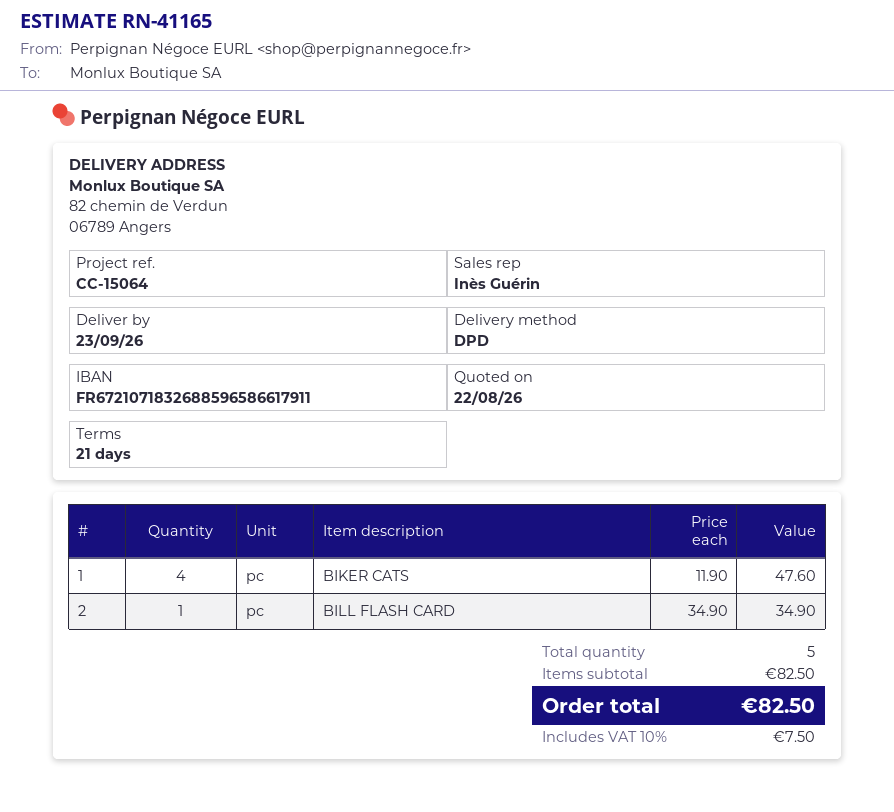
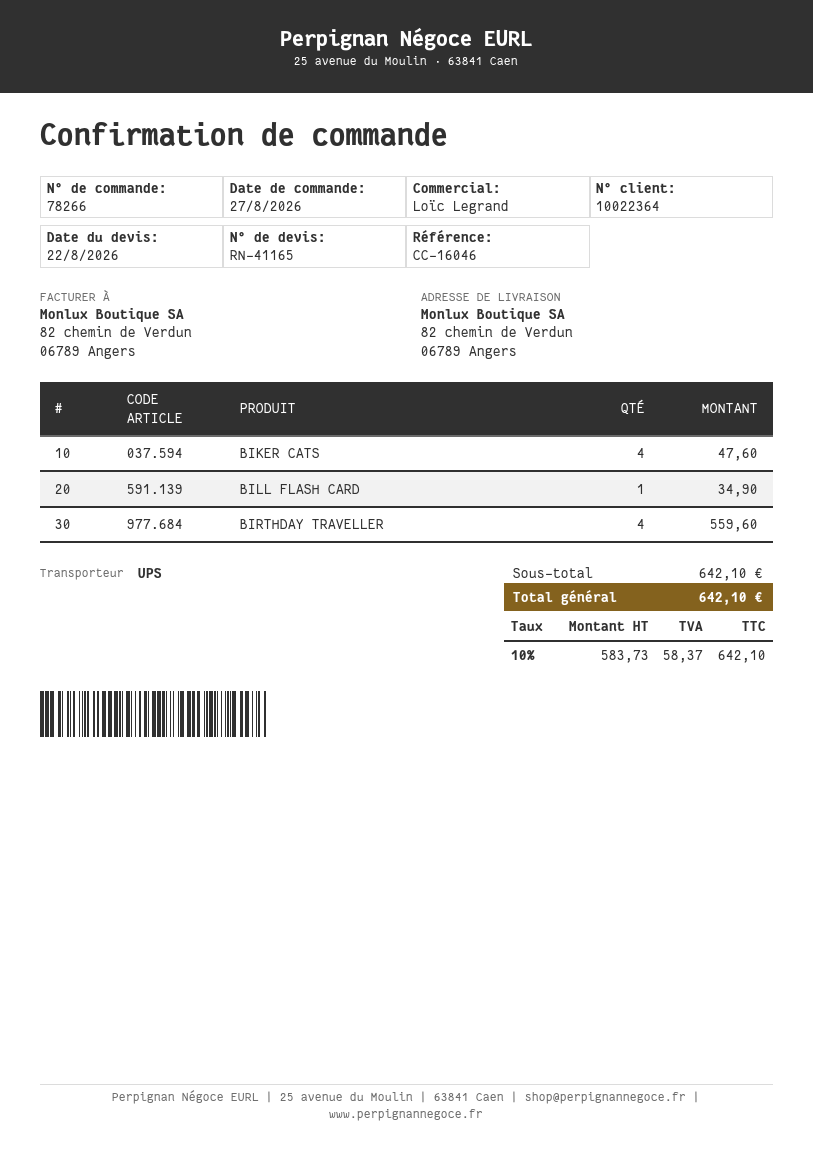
reference: CC-15064 -> CC-16046
sales rep: Inès Guérin -> Loïc Legrand
shipping method: DPD -> UPS
BIRTHDAY TRAVELLER: none -> 4 for 559.60
subtotal: 82.50 -> 642.10
tax: 10% = 7.50 -> 10% = 58.37
total: 82.50 -> 642.10

